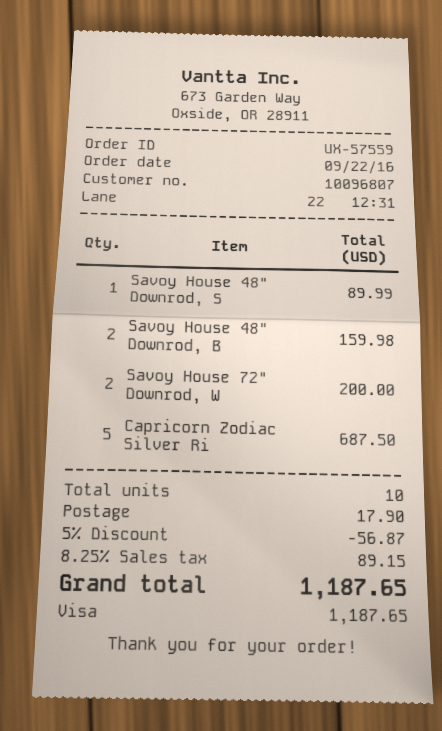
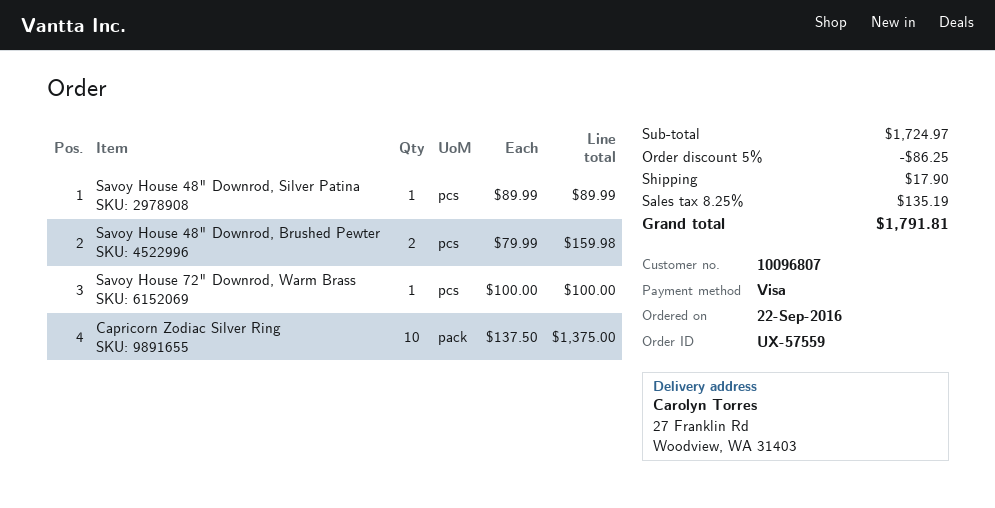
Savoy House 72" Downrod, W: 2 for 200.00 -> 1 for 100.00
Capricorn Zodiac Silver Ri: 5 for 687.50 -> 10 for 1375.00
discount: 5% = 56.87 -> 5% = 86.25
tax: 8.25% = 89.15 -> 8.25% = 135.19
total: 1187.65 -> 1791.81

